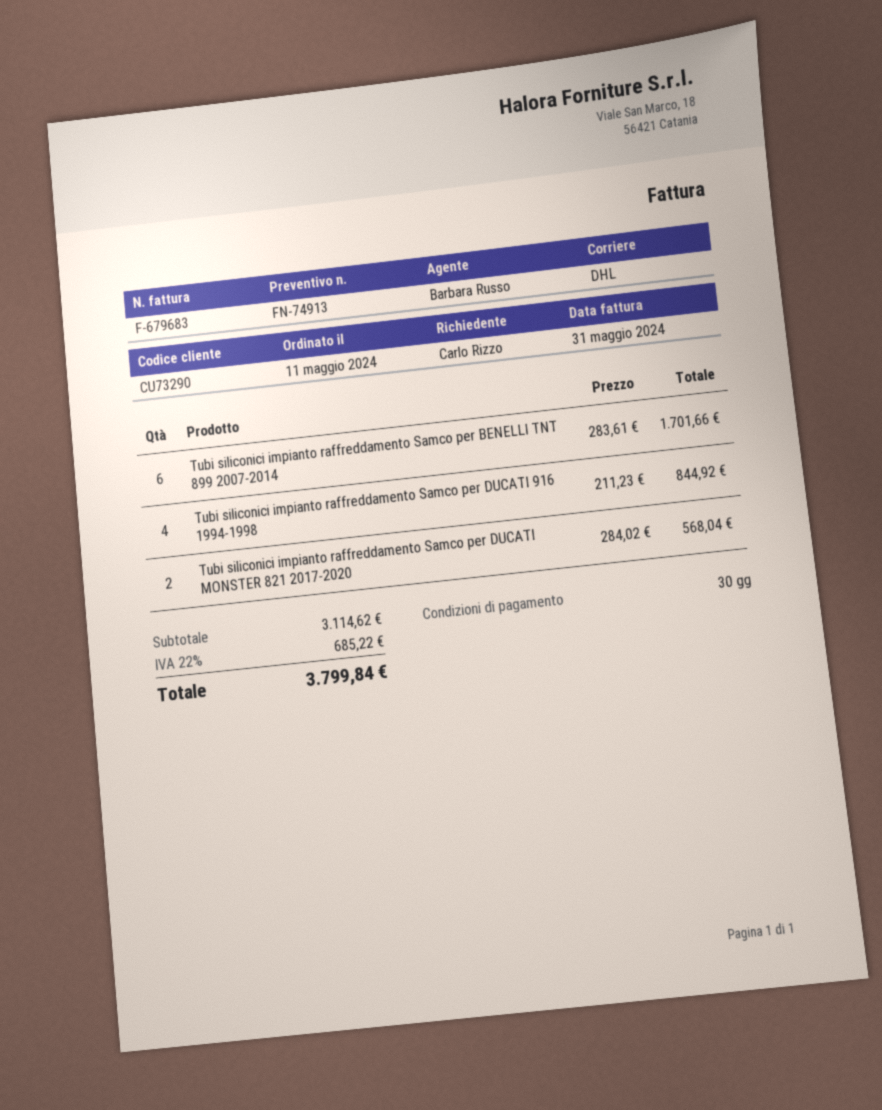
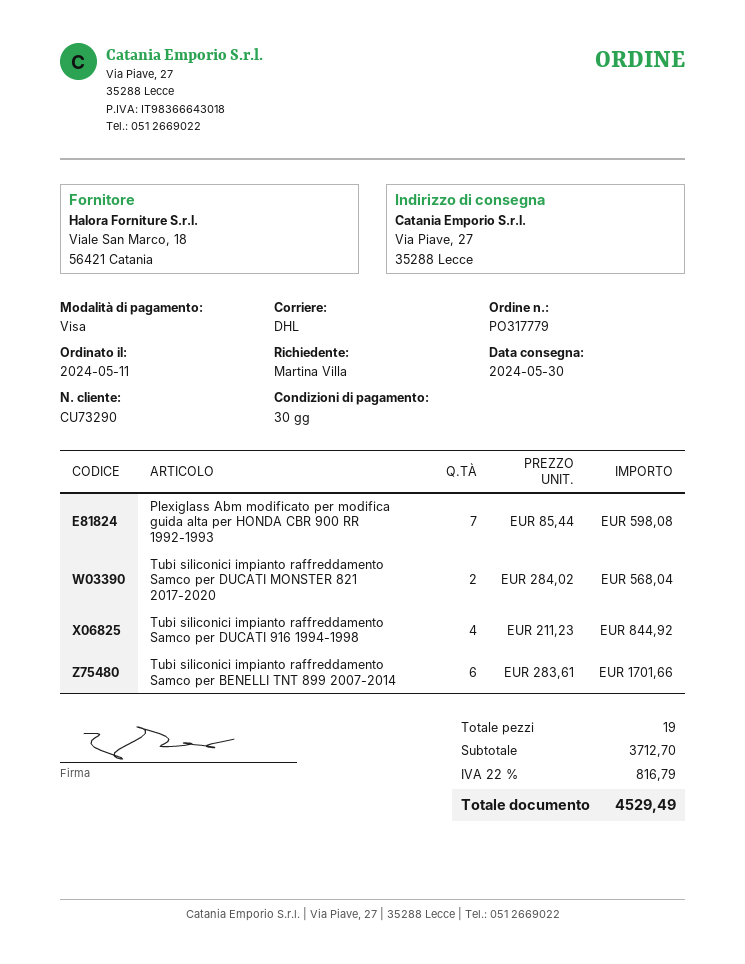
ordered by: Carlo Rizzo -> Martina Villa
Plexiglass Abm modificato per modifica guida alta per HONDA CBR 900 RR 1992-1993: none -> 7 x 85.44 = 598.08
subtotal: 3114.62 -> 3712.70
tax: 22% = 685.22 -> 22% = 816.79
total: 3799.84 -> 4529.49

